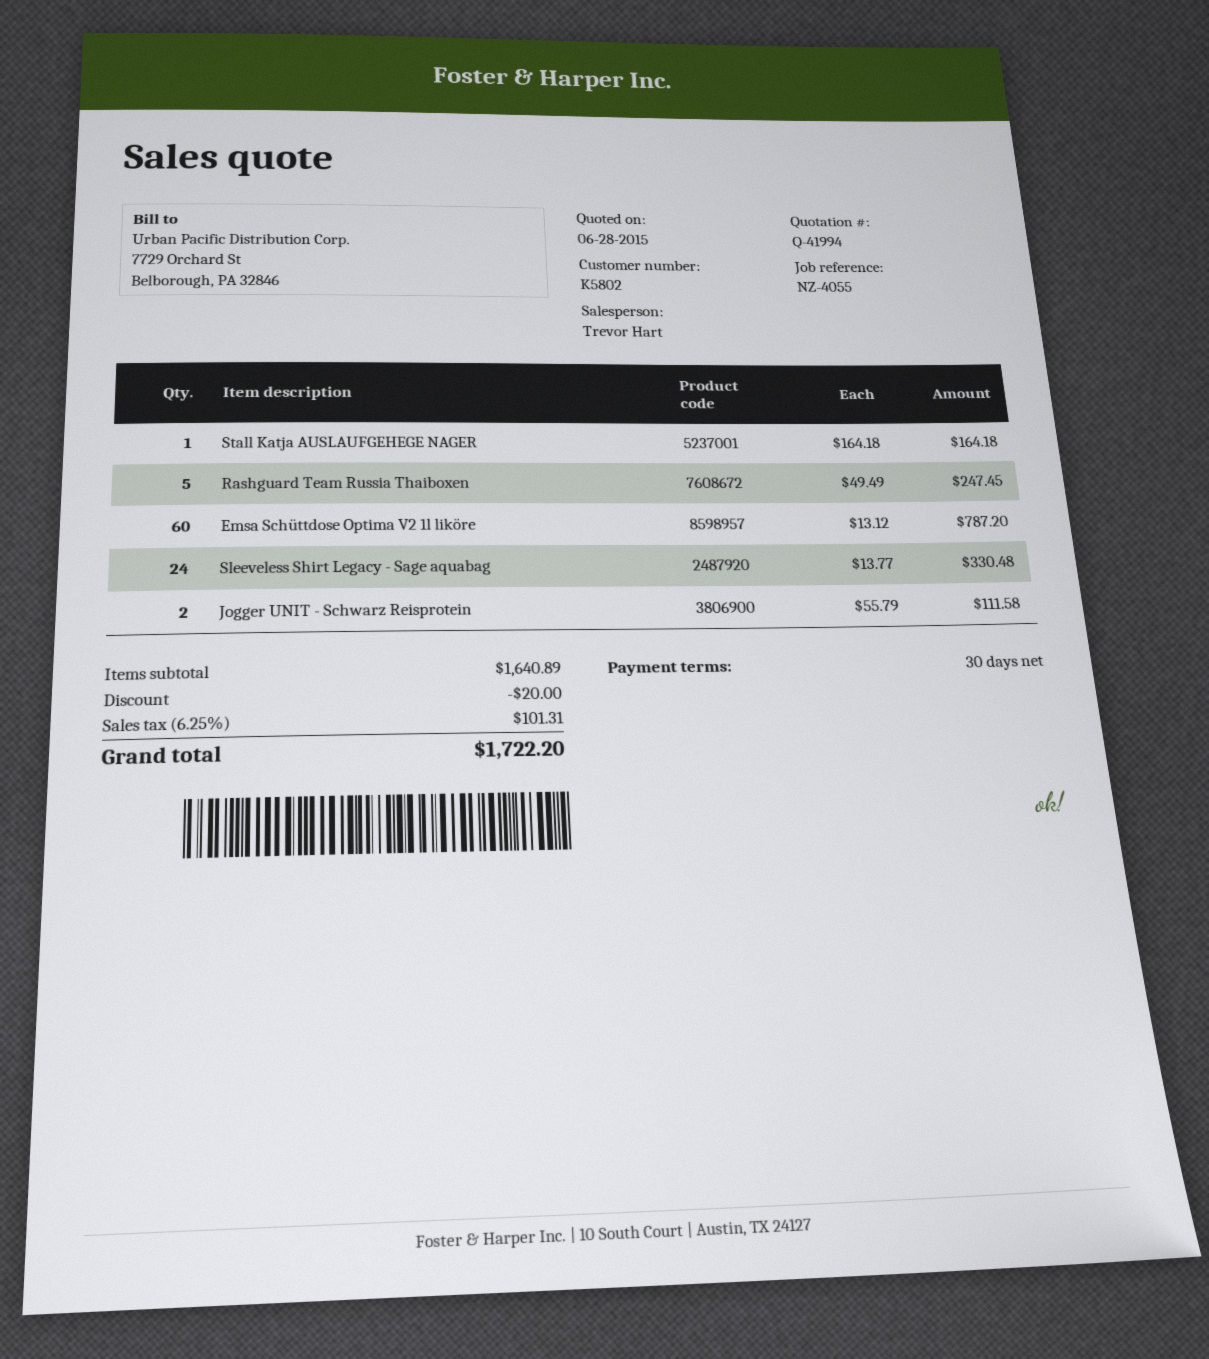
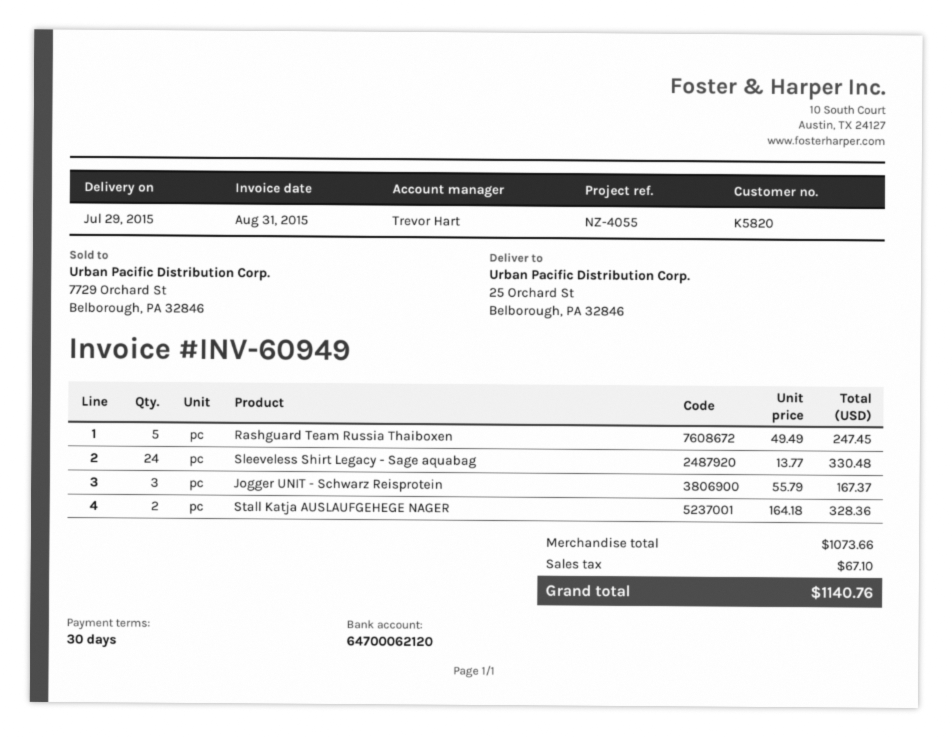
customer number: K5802 -> K5820
Stall Katja AUSLAUFGEHEGE NAGER: 1 x 164.18 = 164.18 -> 2 x 164.18 = 328.36
Emsa Schüttdose Optima V2 1l liköre: 60 x 13.12 = 787.20 -> none
Jogger UNIT - Schwarz Reisprotein: 2 x 55.79 = 111.58 -> 3 x 55.79 = 167.37
subtotal: 1640.89 -> 1073.66
discount: 20.00 -> none
tax: 101.31 -> 67.10
total: 1722.20 -> 1140.76

